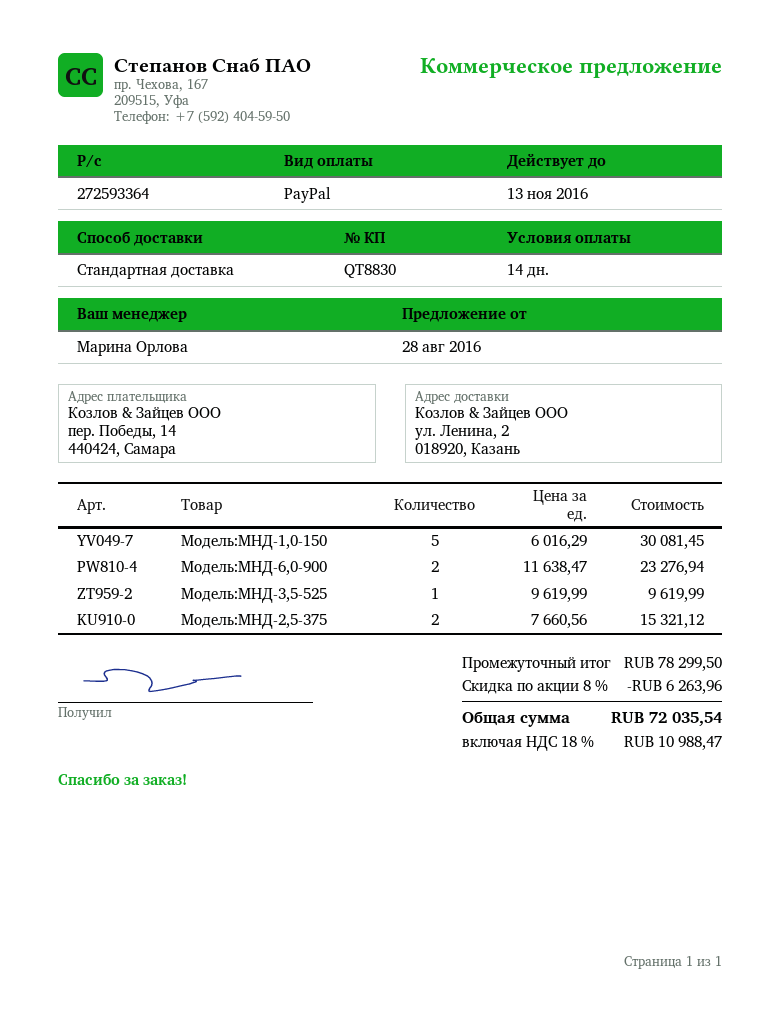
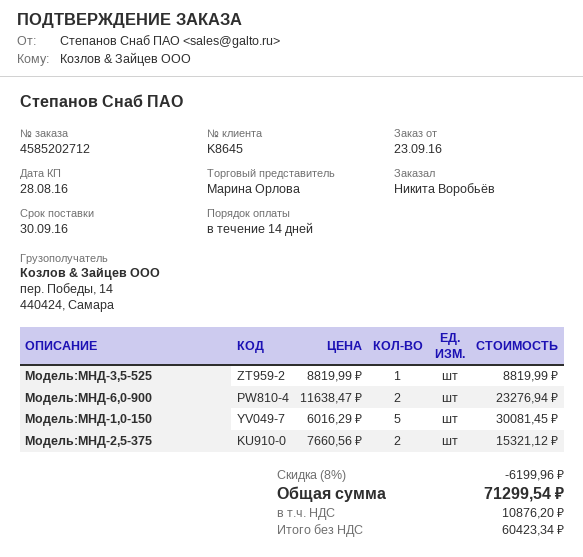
ship to: ул. Ленина, 2, 018920, Казань -> пер. Победы, 14, 440424, Самара
Модель:МНД-3,5-525: 1 x 9619.99 = 9619.99 -> 1 x 8819.99 = 8819.99
discount: 8% = 6263.96 -> 8% = 6199.96
tax: 10988.47 -> 10876.20
total: 72035.54 -> 71299.54

